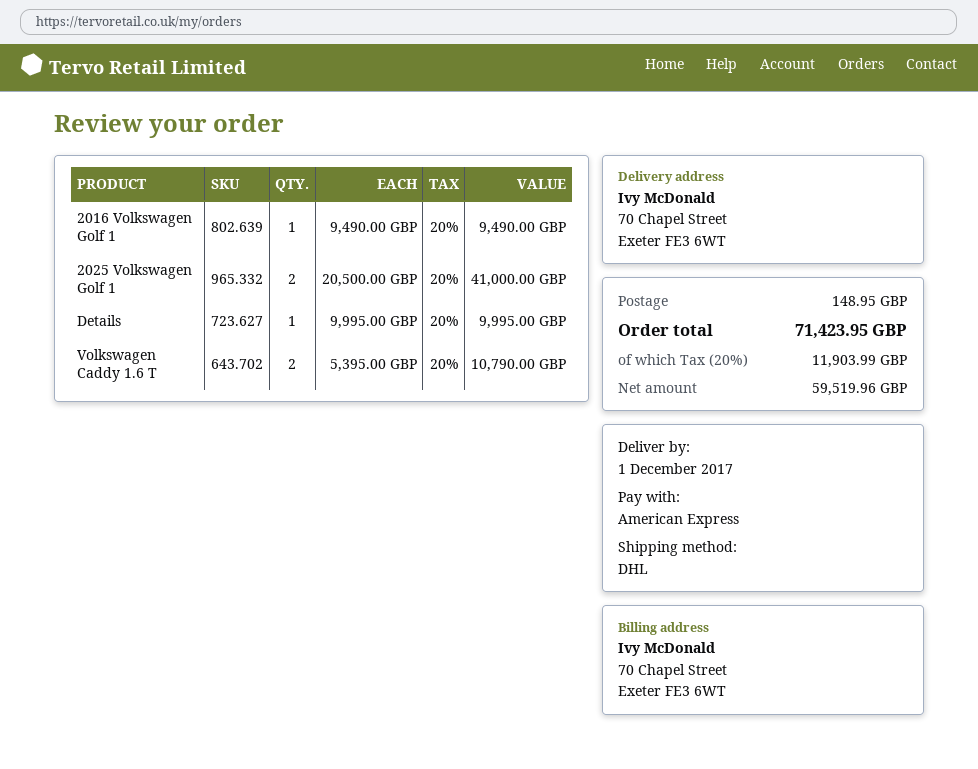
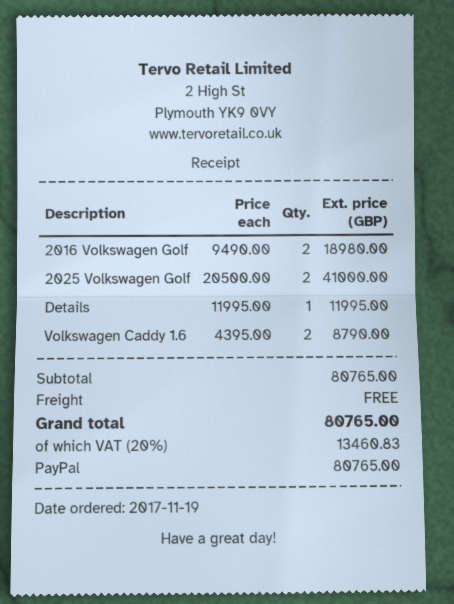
payment method: American Express -> PayPal
2016 Volkswagen Golf 1: 1 x 9490.00 = 9490.00 -> 2 x 9490.00 = 18980.00
Details: 1 x 9995.00 = 9995.00 -> 1 x 11995.00 = 11995.00
Volkswagen Caddy 1.6 T: 2 x 5395.00 = 10790.00 -> 2 x 4395.00 = 8790.00
shipping: 148.95 -> 0.00
tax: 20% = 11903.99 -> 20% = 13460.83
total: 71423.95 -> 80765.00

